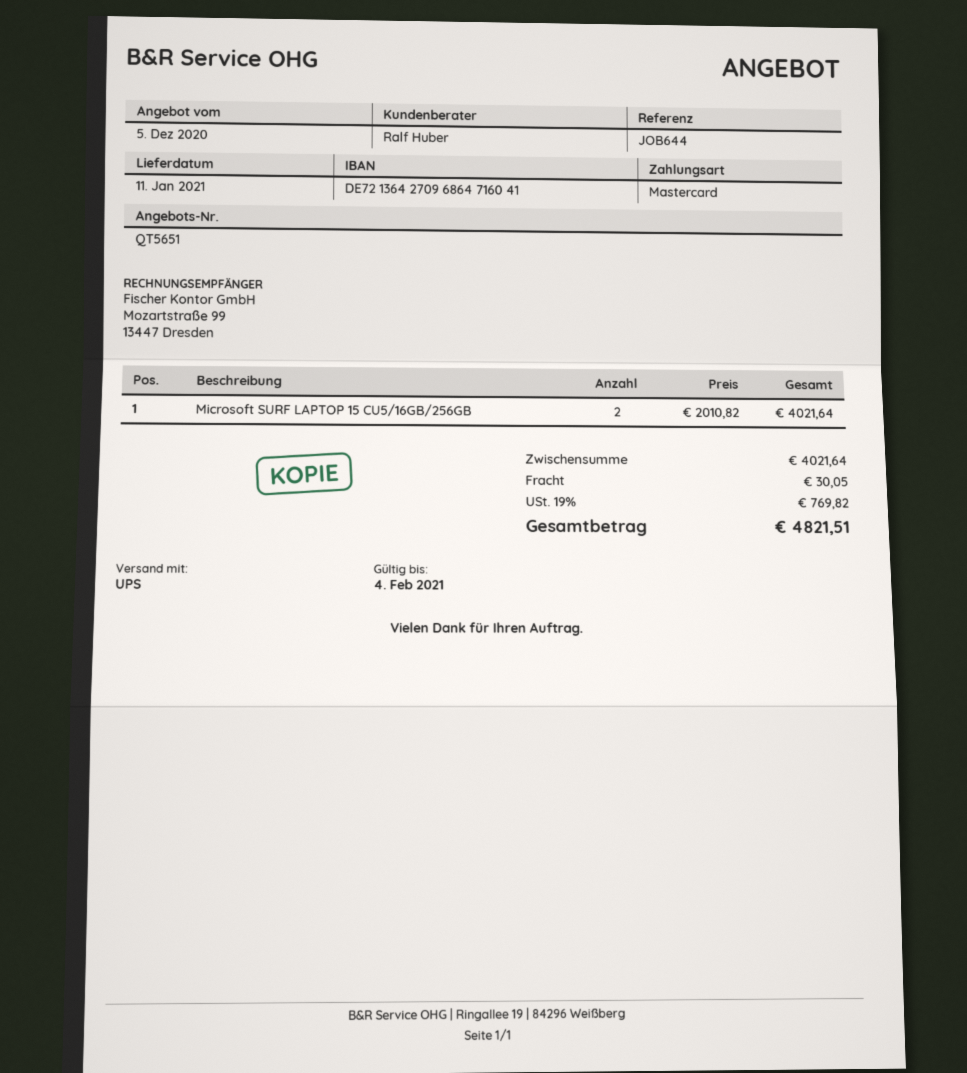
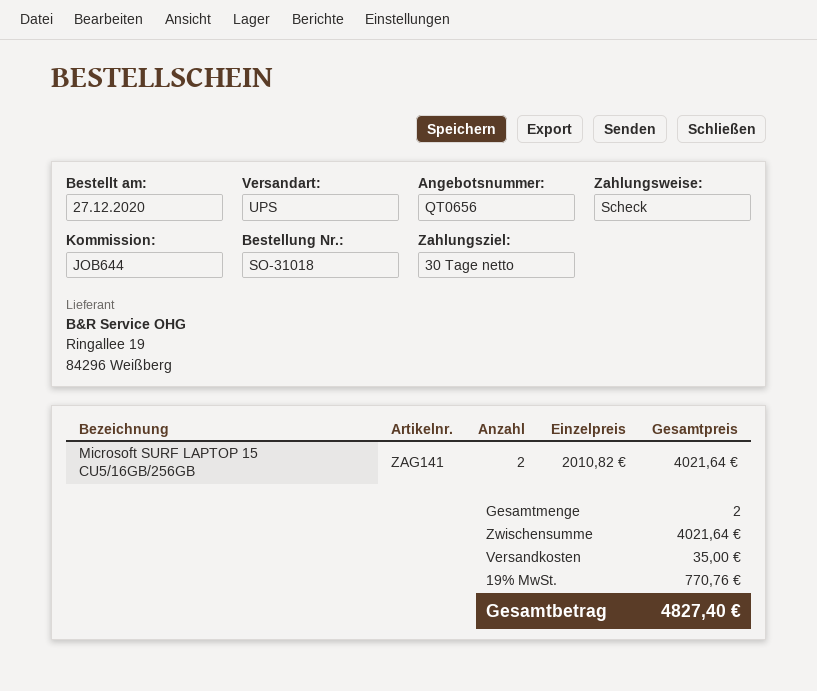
quote number: QT5651 -> QT0656
payment method: Mastercard -> cheque
shipping: 30.05 -> 35.00
tax: 19% = 769.82 -> 19% = 770.76
total: 4821.51 -> 4827.40

